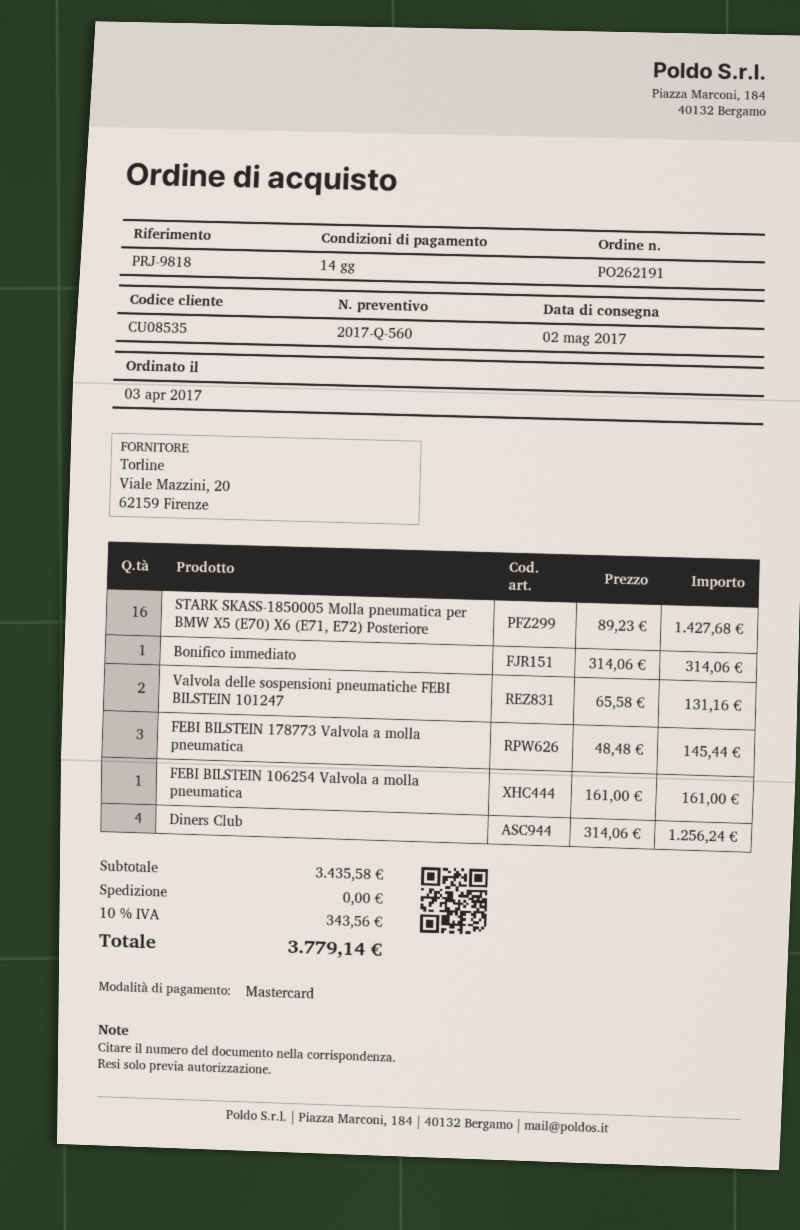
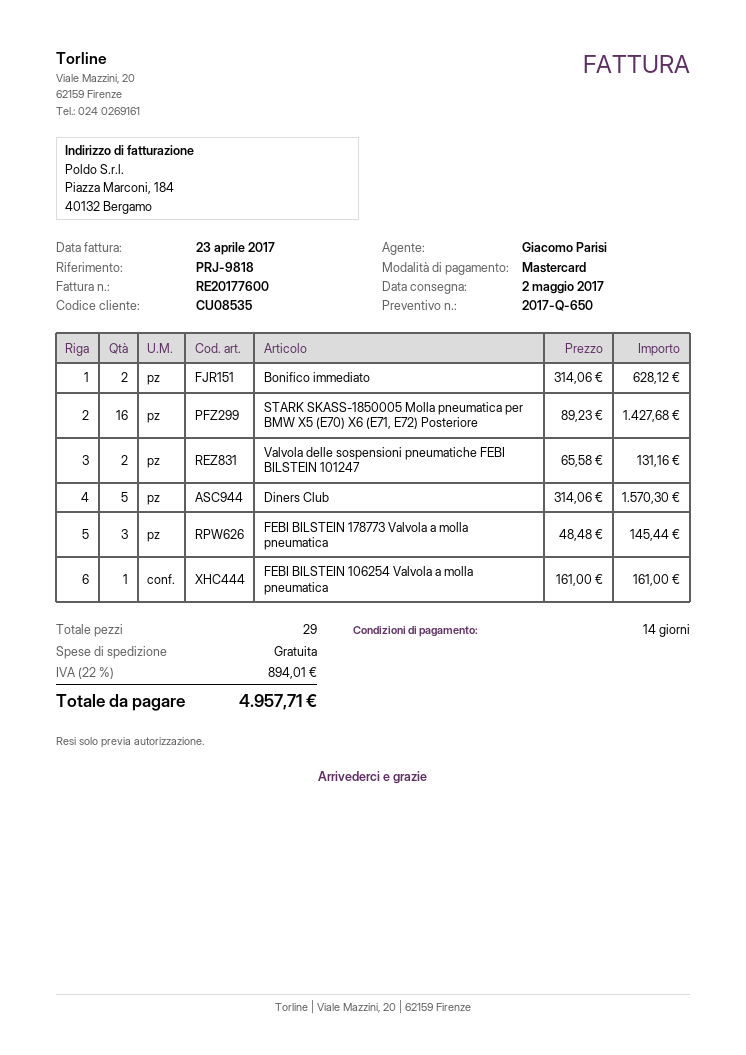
quote number: 2017-Q-560 -> 2017-Q-650
Bonifico immediato: 1 x 314.06 = 314.06 -> 2 x 314.06 = 628.12
Diners Club: 4 x 314.06 = 1256.24 -> 5 x 314.06 = 1570.30
tax: 10% = 343.56 -> 22% = 894.01
total: 3779.14 -> 4957.71

